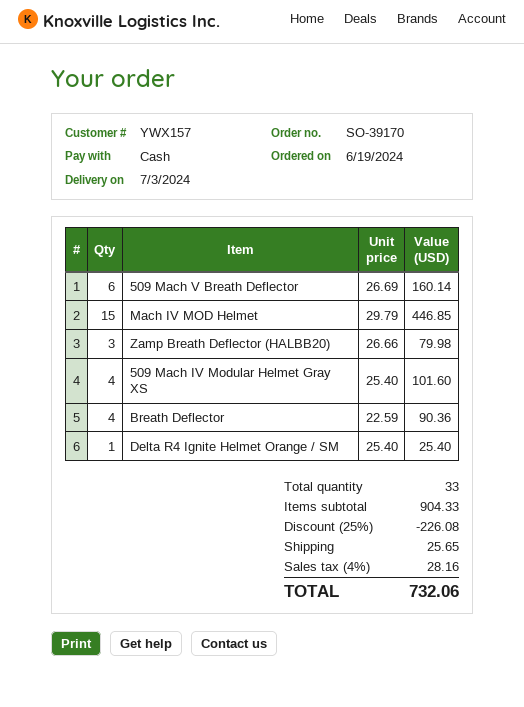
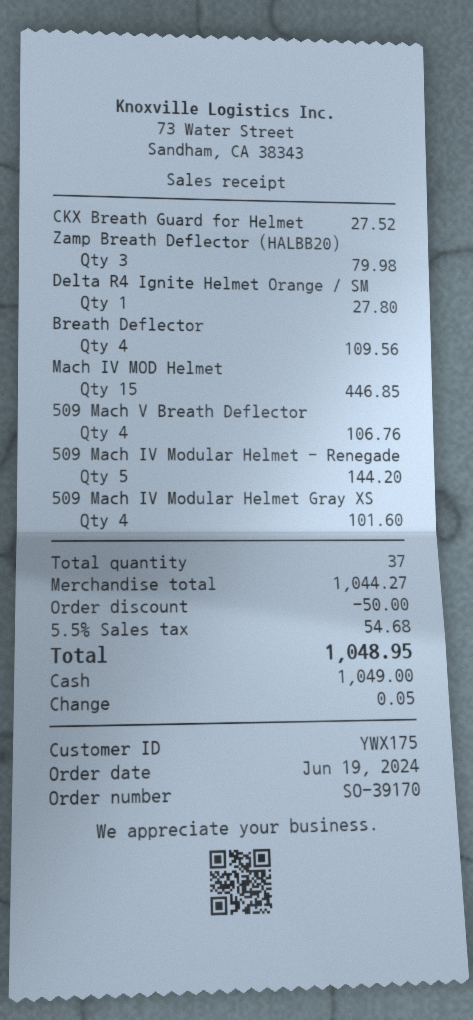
customer number: YWX157 -> YWX175
509 Mach V Breath Deflector: 6 for 160.14 -> 4 for 106.76
Breath Deflector: 4 for 90.36 -> 4 for 109.56
Delta R4 Ignite Helmet Orange / SM: 1 for 25.40 -> 1 for 27.80
CKX Breath Guard for Helmet: none -> 1 for 27.52
509 Mach IV Modular Helmet - Renegade: none -> 5 for 144.20
total quantity: 33 -> 37
subtotal: 904.33 -> 1044.27
discount: 226.08 -> 50.00
shipping: 25.65 -> none
tax: 4% = 28.16 -> 5.5% = 54.68
total: 732.06 -> 1048.95

